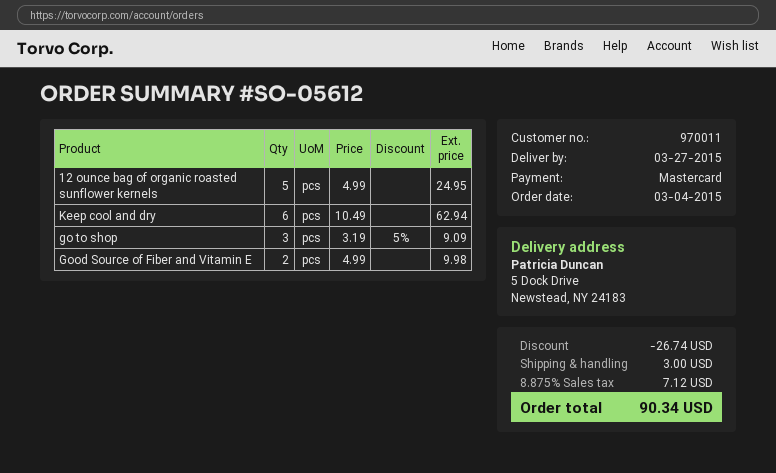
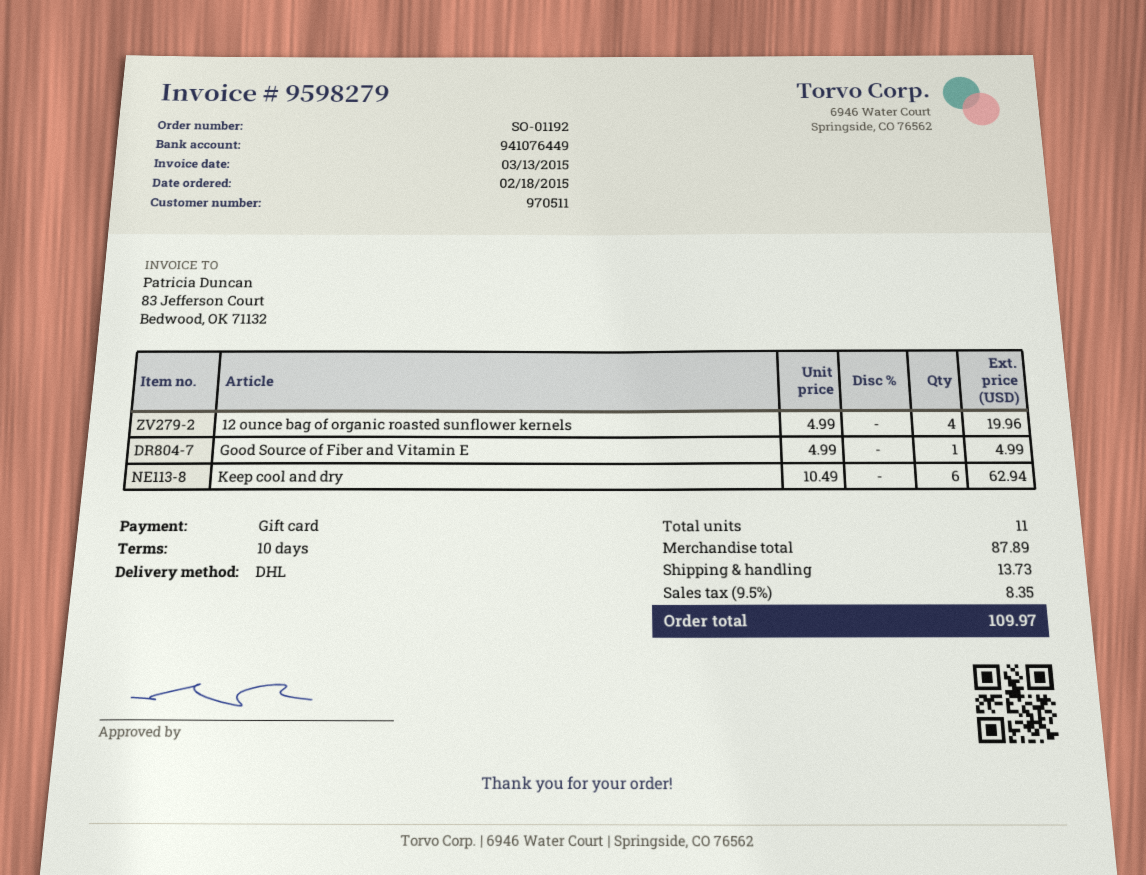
order number: SO-05612 -> SO-01192
order date: 2015-03-04 -> 2015-02-18
customer number: 970011 -> 970511
payment method: Mastercard -> gift card
12 ounce bag of organic roasted sunflower kernels: 5 x 4.99 = 24.95 -> 4 x 4.99 = 19.96
go to shop: 3 x 3.19 - 5% = 9.09 -> none
Good Source of Fiber and Vitamin E: 2 x 4.99 = 9.98 -> 1 x 4.99 = 4.99
discount: 26.74 -> none
shipping: 3.00 -> 13.73
tax: 8.875% = 7.12 -> 9.5% = 8.35
total: 90.34 -> 109.97

